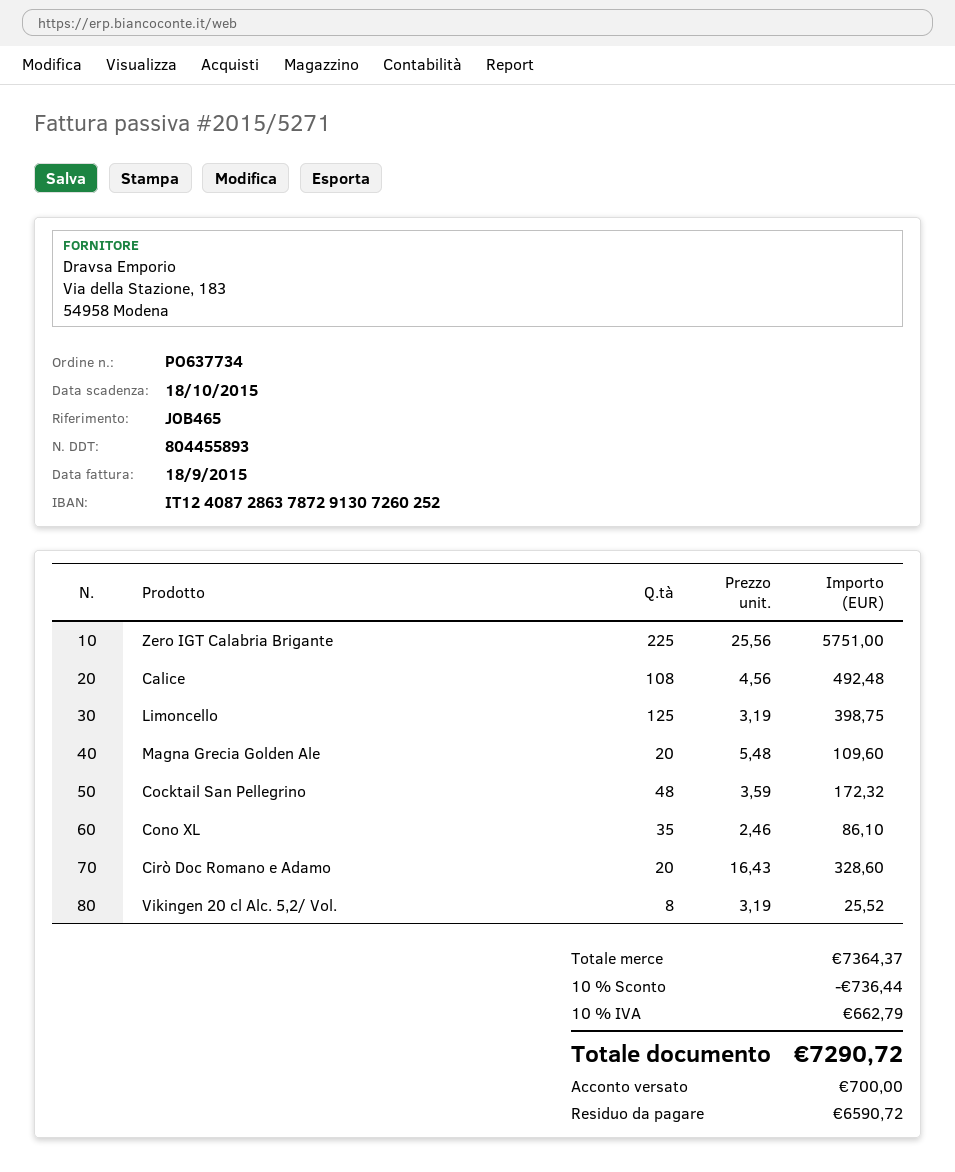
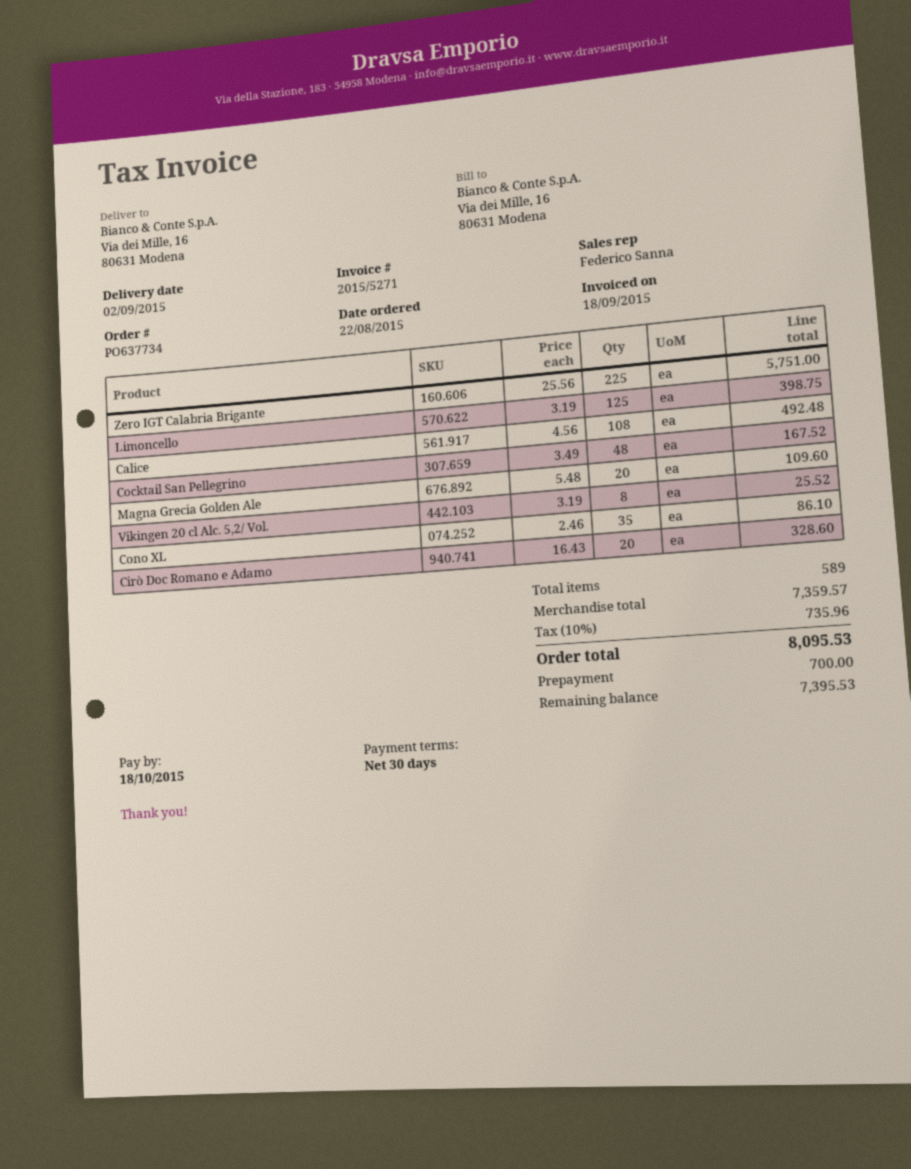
Cocktail San Pellegrino: 48 x 3.59 = 172.32 -> 48 x 3.49 = 167.52
subtotal: 7364.37 -> 7359.57
discount: 10% = 736.44 -> none
tax: 10% = 662.79 -> 10% = 735.96
total: 7290.72 -> 8095.53
balance: 6590.72 -> 7395.53

